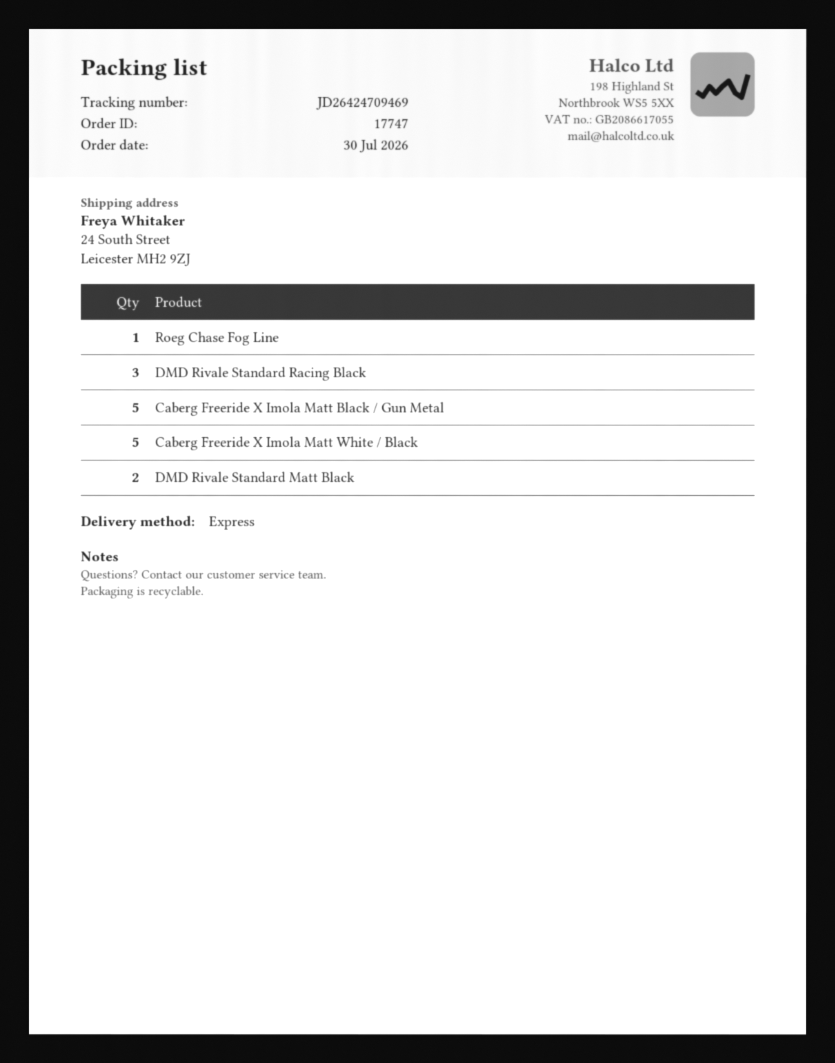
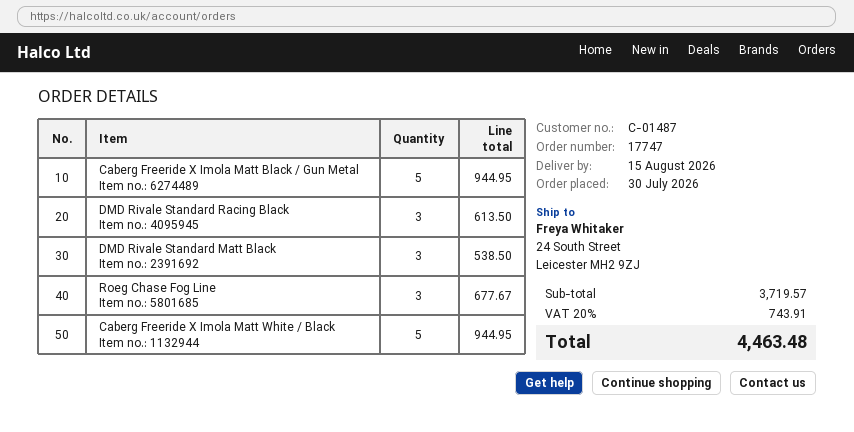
Roeg Chase Fog Line: 1 -> 3
DMD Rivale Standard Matt Black: 2 -> 3

